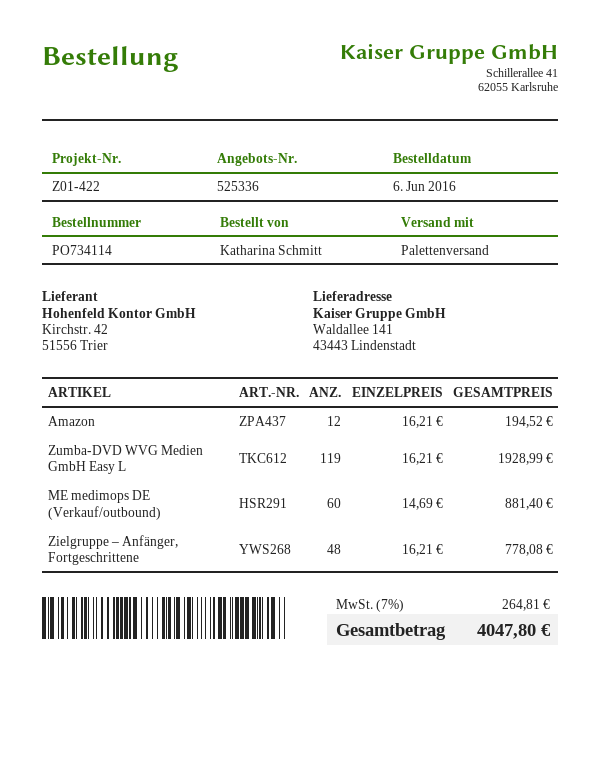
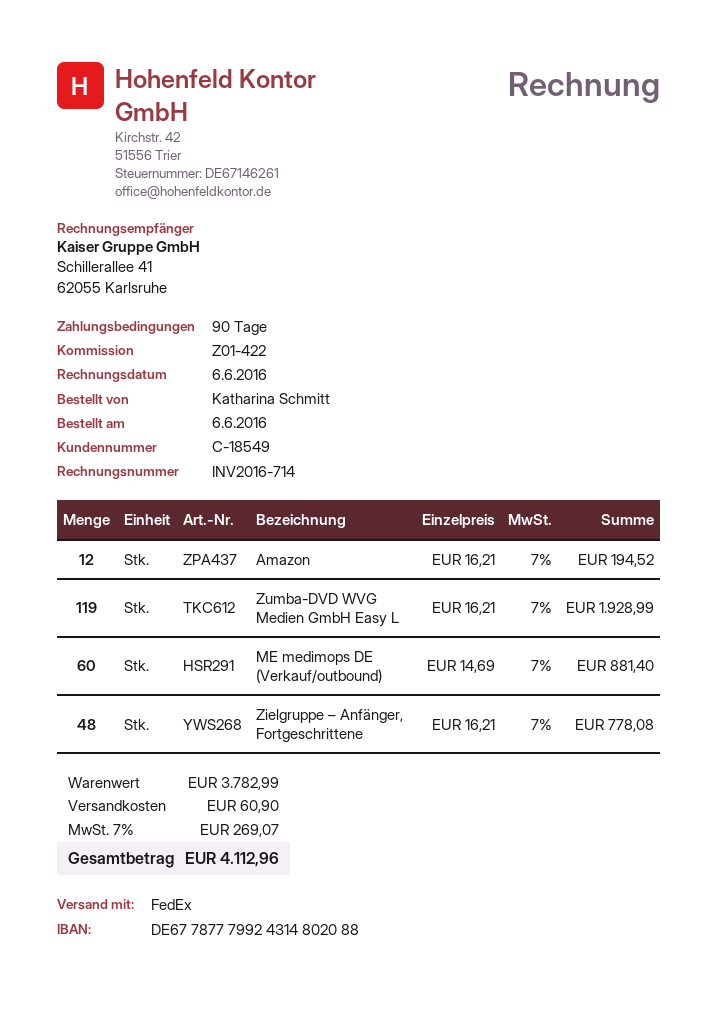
shipping method: pallet freight -> FedEx
shipping: none -> 60.90
tax: 7% = 264.81 -> 7% = 269.07
total: 4047.80 -> 4112.96

